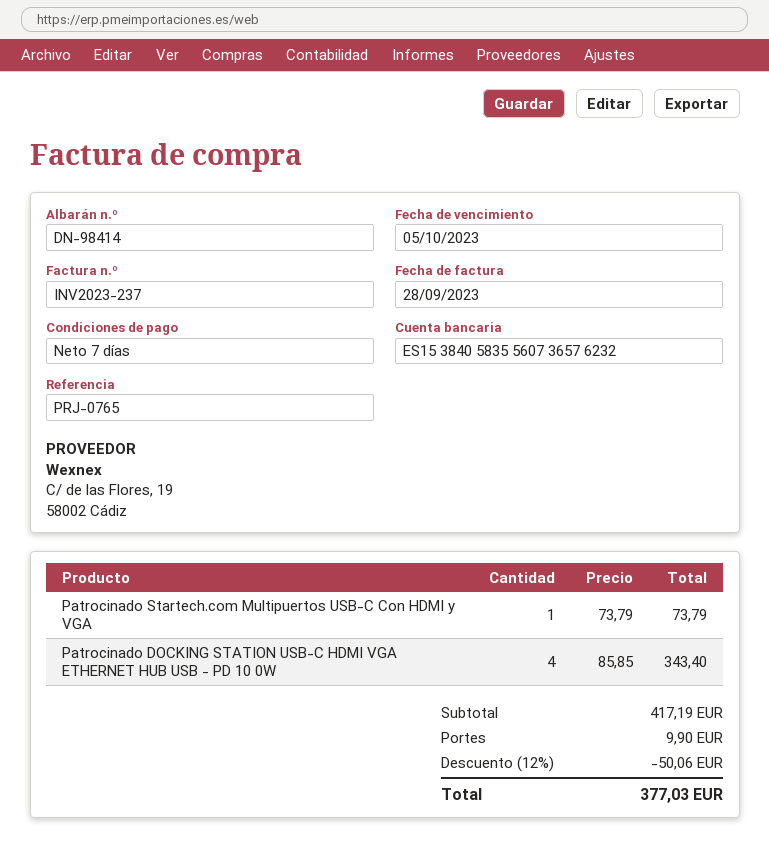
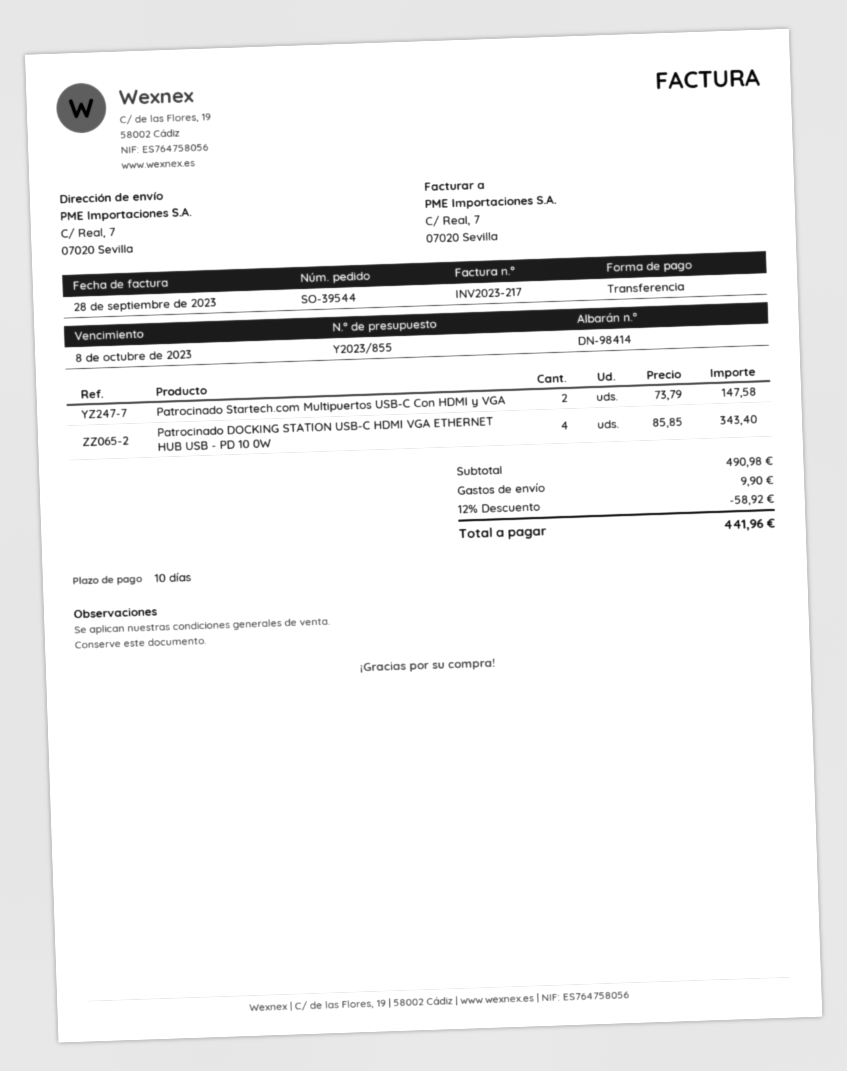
invoice number: INV2023-237 -> INV2023-217
payment terms: 7 days -> 10 days
due date: 2023-10-05 -> 2023-10-08
Patrocinado Startech.com Multipuertos USB-C Con HDMI y VGA: 1 x 73.79 = 73.79 -> 2 x 73.79 = 147.58
subtotal: 417.19 -> 490.98
discount: 12% = 50.06 -> 12% = 58.92
total: 377.03 -> 441.96

